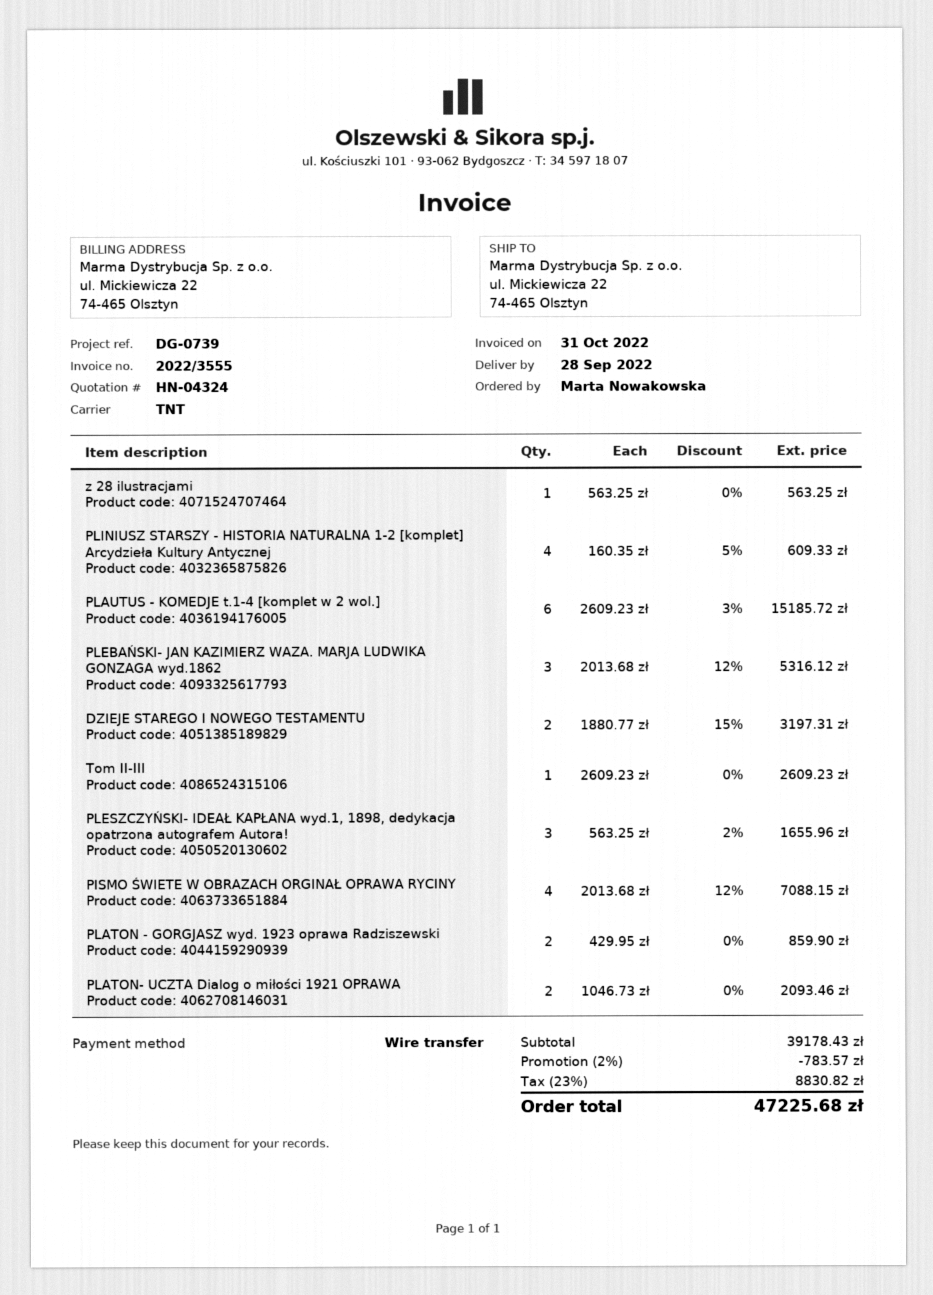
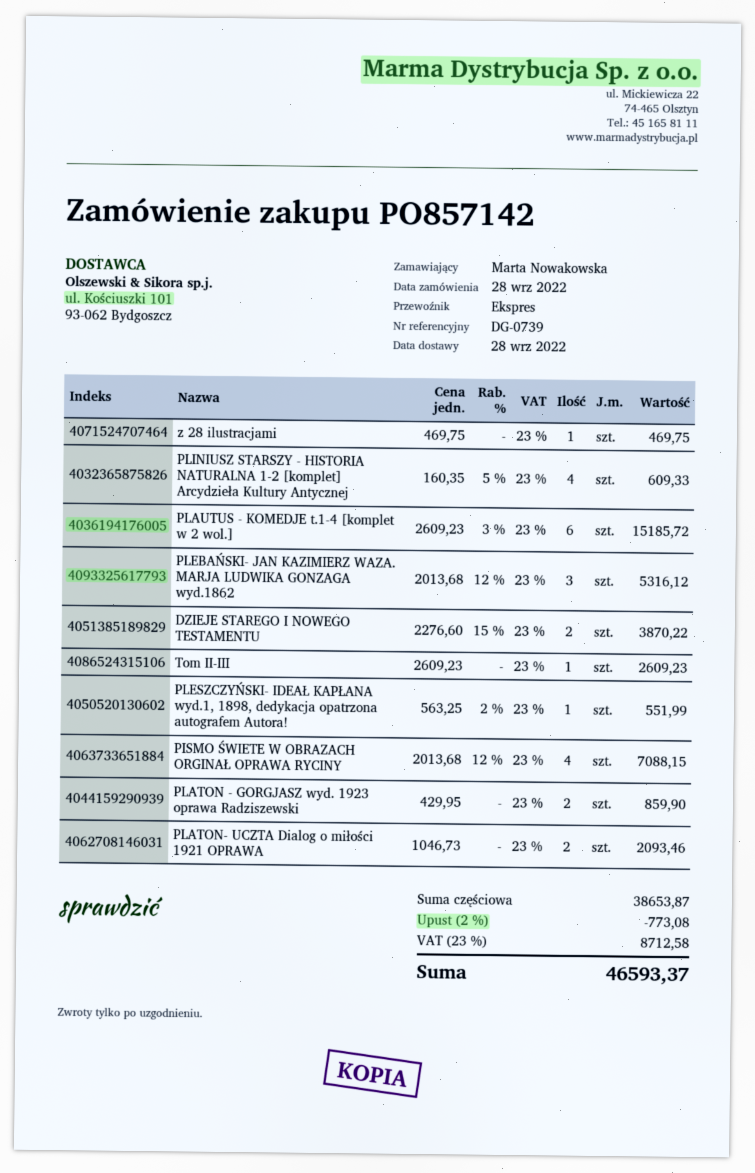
shipping method: TNT -> express
z 28 ilustracjami: 1 x 563.25 = 563.25 -> 1 x 469.75 = 469.75
DZIEJE STAREGO I NOWEGO TESTAMENTU: 2 x 1880.77 - 15% = 3197.31 -> 2 x 2276.60 - 15% = 3870.22
PLESZCZYŃSKI- IDEAŁ KAPŁANA wyd.1, 1898, dedykacja opatrzona autografem Autora!: 3 x 563.25 - 2% = 1655.96 -> 1 x 563.25 - 2% = 551.99
subtotal: 39178.43 -> 38653.87
discount: 2% = 783.57 -> 2% = 773.08
tax: 23% = 8830.82 -> 23% = 8712.58
total: 47225.68 -> 46593.37

